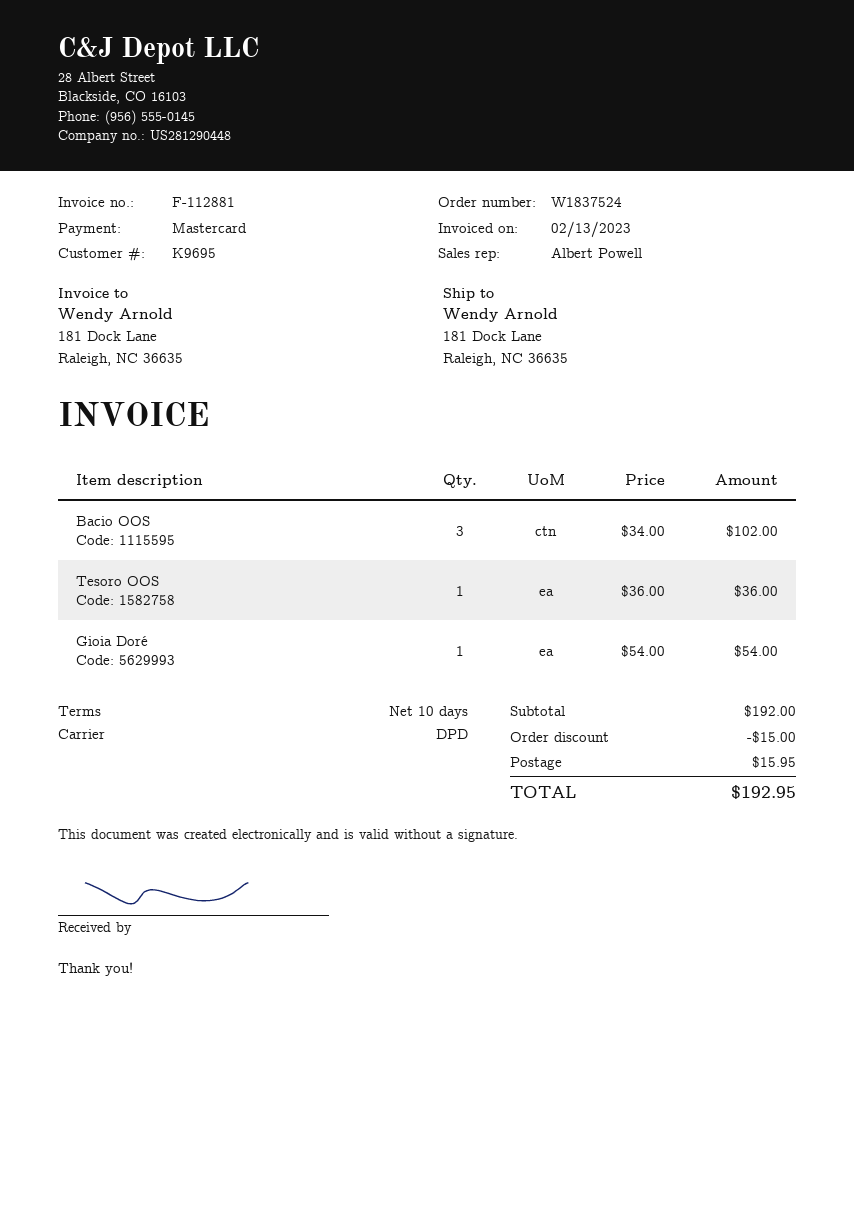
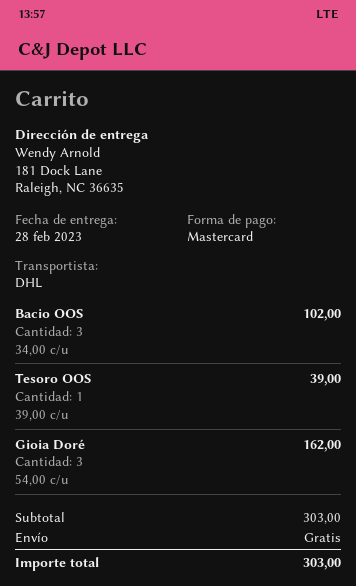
shipping method: DPD -> DHL
Tesoro OOS: 1 x 36.00 = 36.00 -> 1 x 39.00 = 39.00
Gioia Doré: 1 x 54.00 = 54.00 -> 3 x 54.00 = 162.00
subtotal: 192.00 -> 303.00
discount: 15.00 -> none
shipping: 15.95 -> 0.00
total: 192.95 -> 303.00

